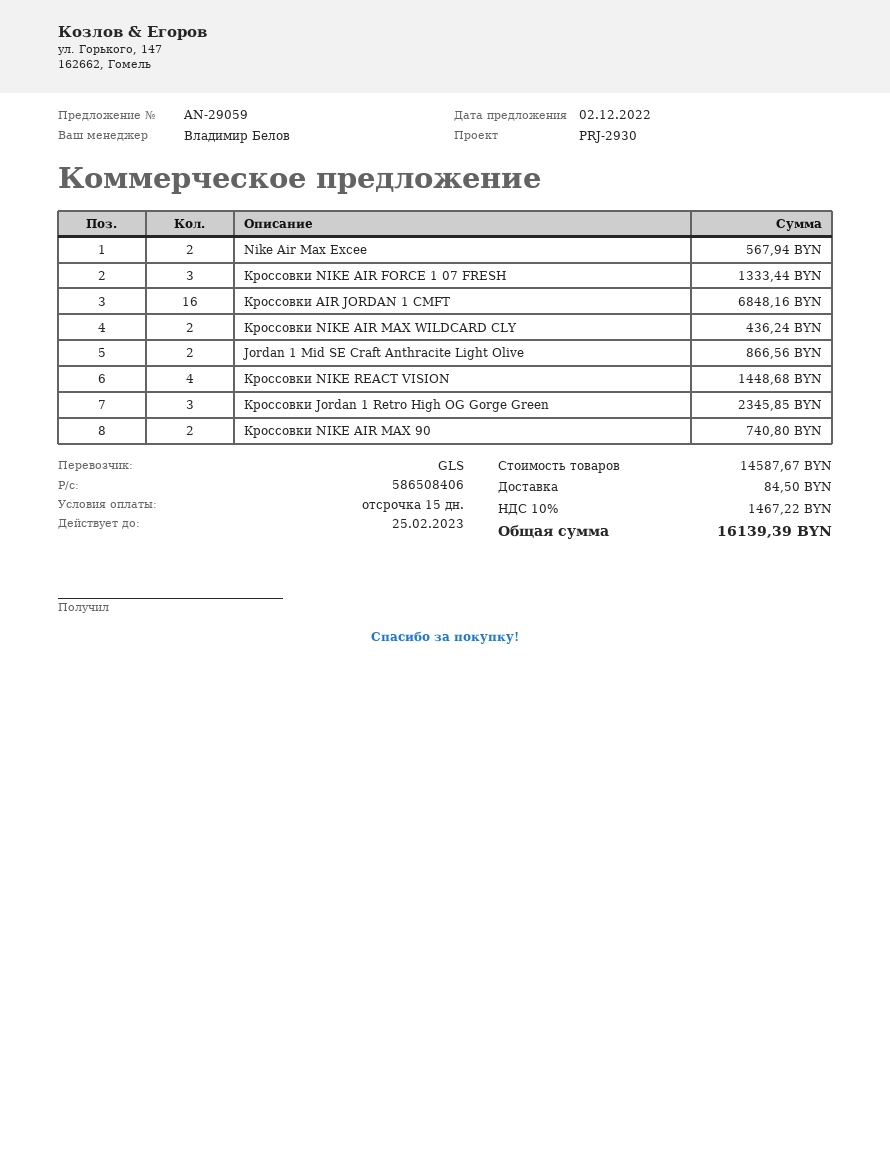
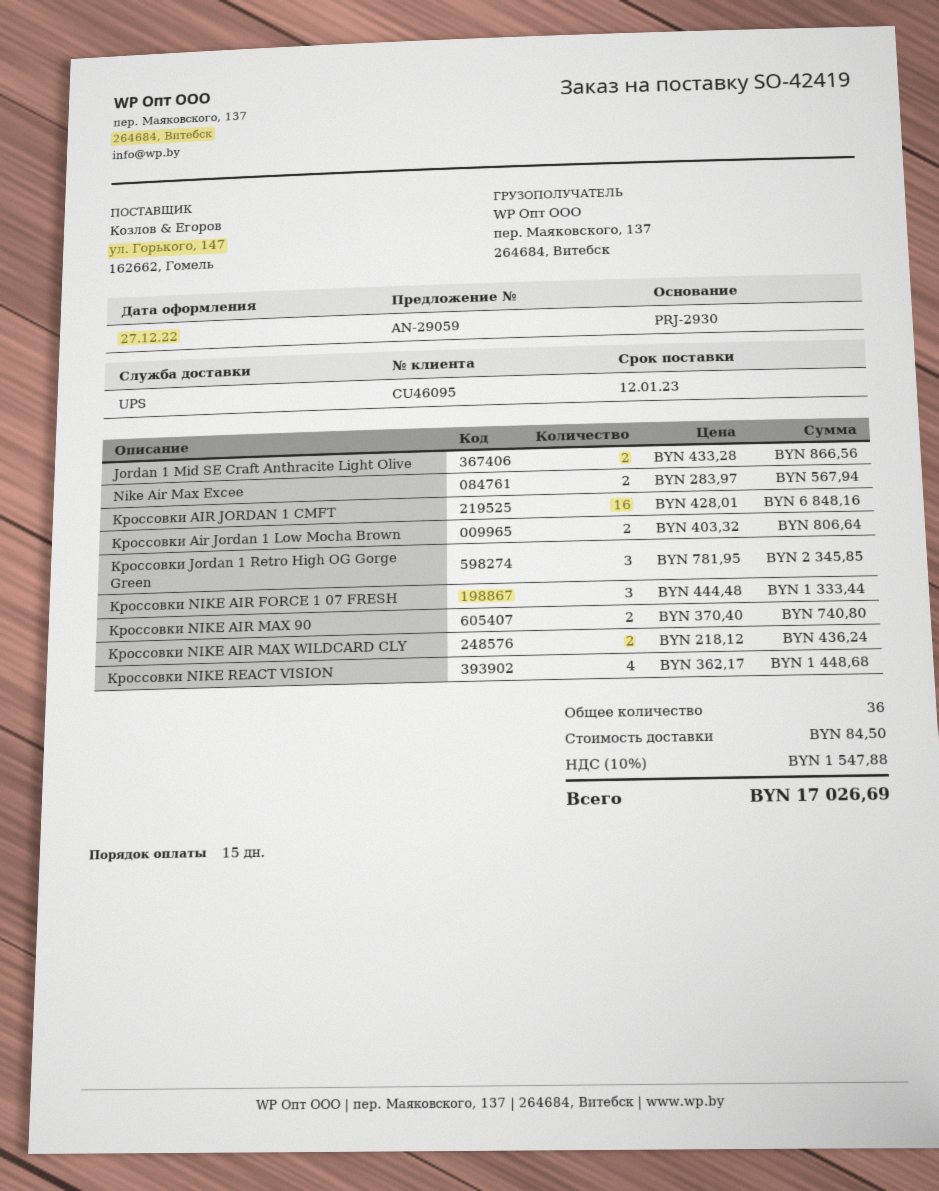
shipping method: GLS -> UPS
Кроссовки Air Jordan 1 Low Mocha Brown: none -> 2 for 806.64
tax: 10% = 1467.22 -> 10% = 1547.88
total: 16139.39 -> 17026.69

